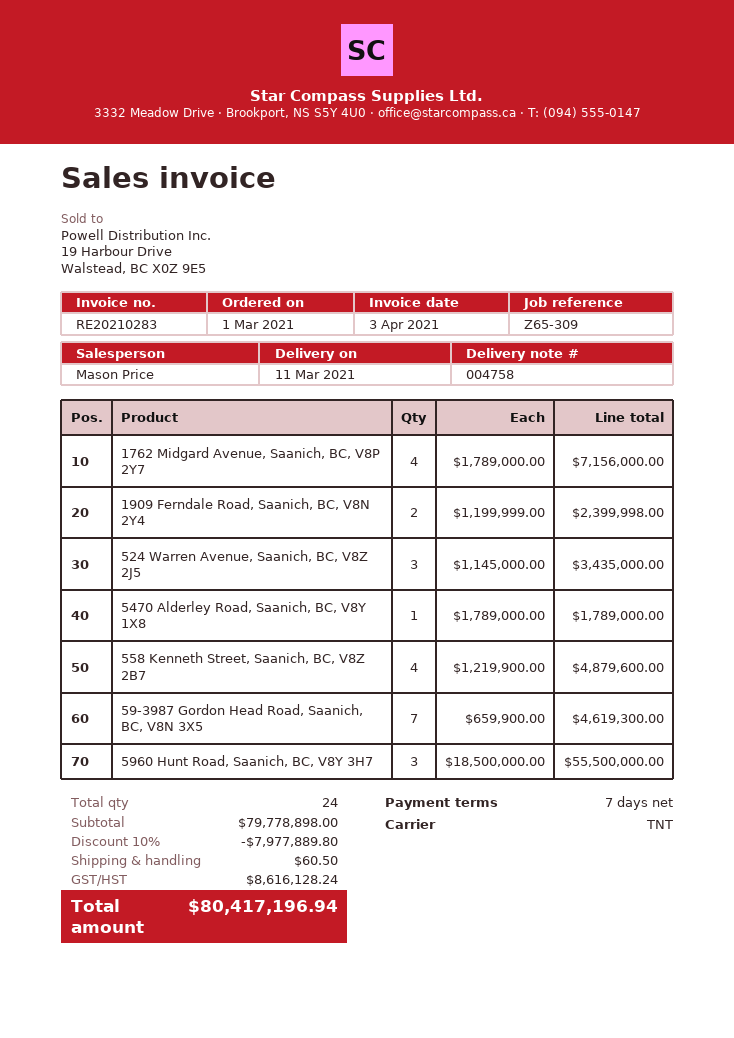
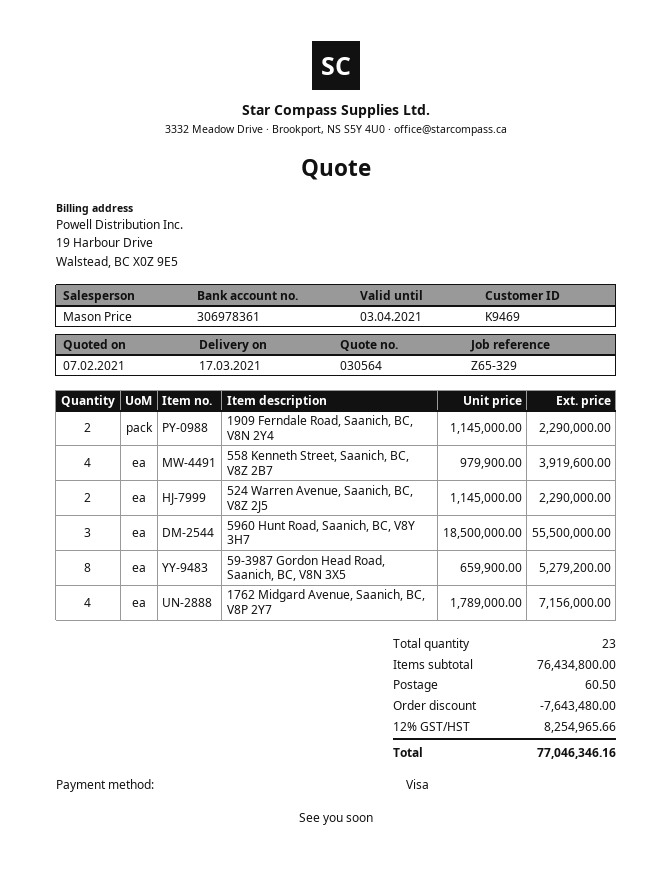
delivery date: 2021-03-11 -> 2021-03-17
reference: Z65-309 -> Z65-329
1909 Ferndale Road, Saanich, BC, V8N 2Y4: 2 x 1199999.00 = 2399998.00 -> 2 x 1145000.00 = 2290000.00
524 Warren Avenue, Saanich, BC, V8Z 2J5: 3 x 1145000.00 = 3435000.00 -> 2 x 1145000.00 = 2290000.00
5470 Alderley Road, Saanich, BC, V8Y 1X8: 1 x 1789000.00 = 1789000.00 -> none
558 Kenneth Street, Saanich, BC, V8Z 2B7: 4 x 1219900.00 = 4879600.00 -> 4 x 979900.00 = 3919600.00
59-3987 Gordon Head Road, Saanich, BC, V8N 3X5: 7 x 659900.00 = 4619300.00 -> 8 x 659900.00 = 5279200.00
total quantity: 24 -> 23
subtotal: 79778898.00 -> 76434800.00
discount: 7977889.80 -> 7643480.00
tax: 8616128.24 -> 8254965.66
total: 80417196.94 -> 77046346.16

